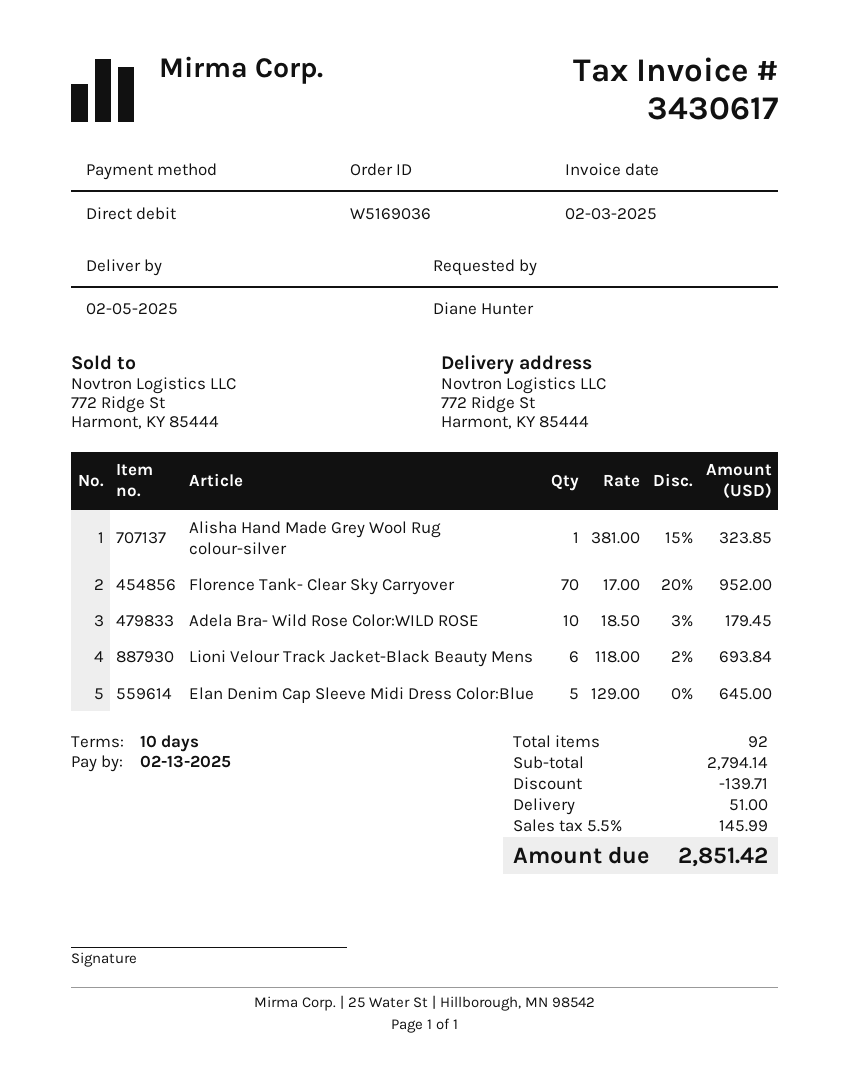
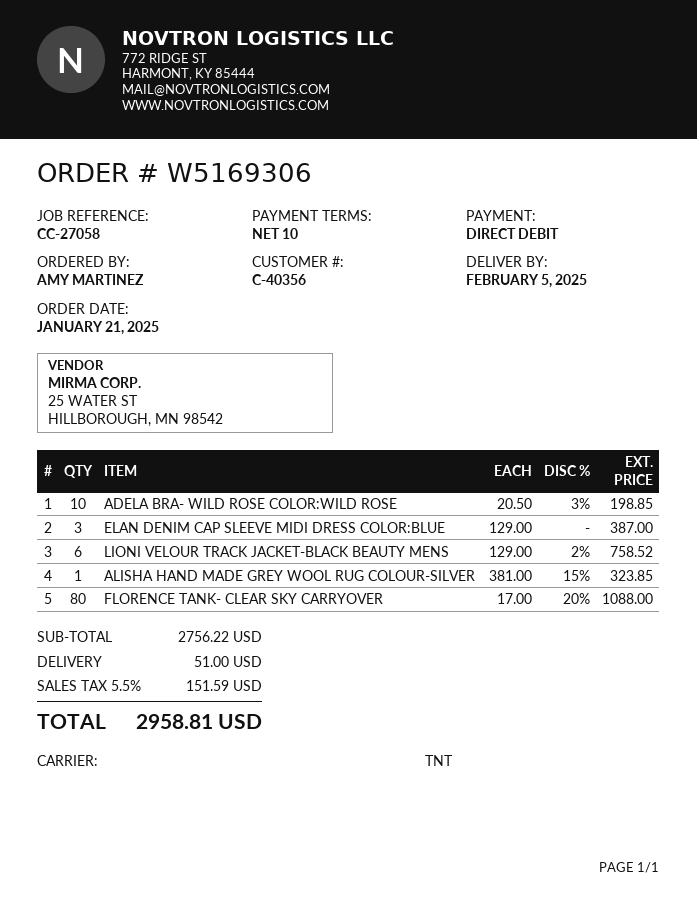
order number: W5169036 -> W5169306
ordered by: Diane Hunter -> AMY MARTINEZ
Florence Tank- Clear Sky Carryover: 70 x 17.00 - 20% = 952.00 -> 80 x 17.00 - 20% = 1088.00
Adela Bra- Wild Rose Color:WILD ROSE: 10 x 18.50 - 3% = 179.45 -> 10 x 20.50 - 3% = 198.85
Lioni Velour Track Jacket-Black Beauty Mens: 6 x 118.00 - 2% = 693.84 -> 6 x 129.00 - 2% = 758.52
Elan Denim Cap Sleeve Midi Dress Color:Blue: 5 x 129.00 = 645.00 -> 3 x 129.00 = 387.00
subtotal: 2794.14 -> 2756.22
discount: 139.71 -> none
tax: 5.5% = 145.99 -> 5.5% = 151.59
total: 2851.42 -> 2958.81

